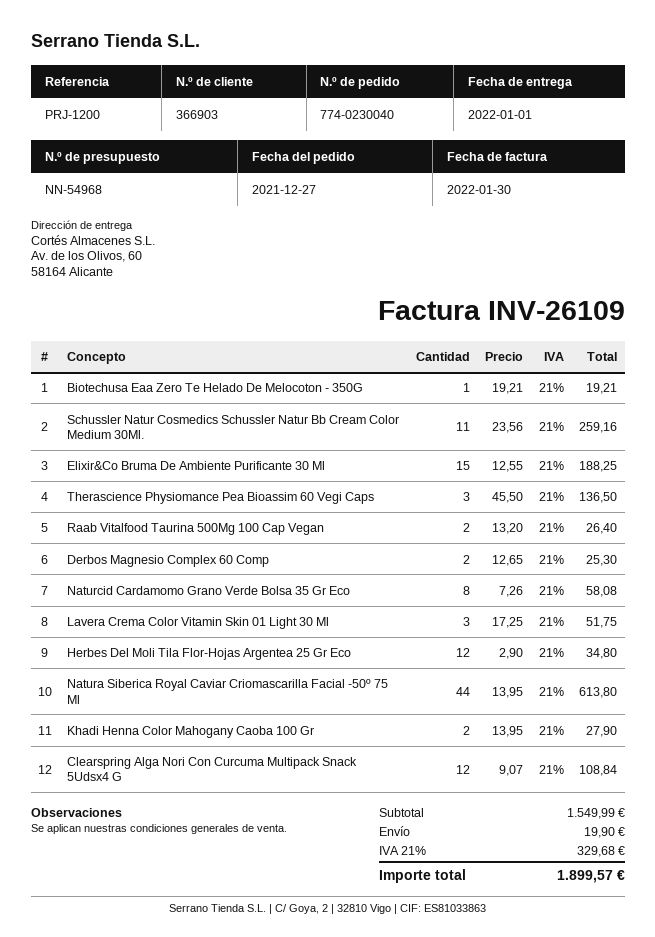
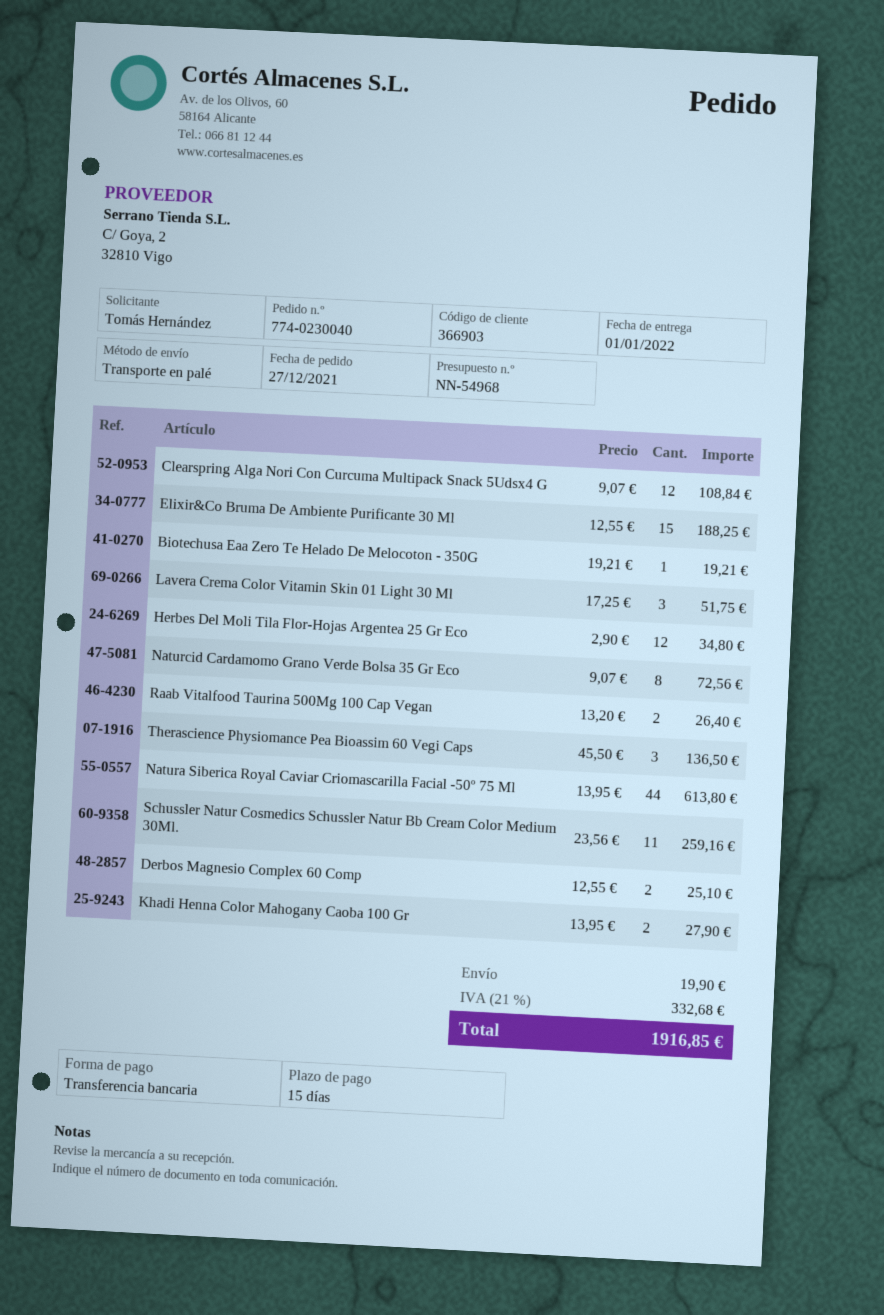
Derbos Magnesio Complex 60 Comp: 2 x 12.65 = 25.30 -> 2 x 12.55 = 25.10
Naturcid Cardamomo Grano Verde Bolsa 35 Gr Eco: 8 x 7.26 = 58.08 -> 8 x 9.07 = 72.56
tax: 21% = 329.68 -> 21% = 332.68
total: 1899.57 -> 1916.85

